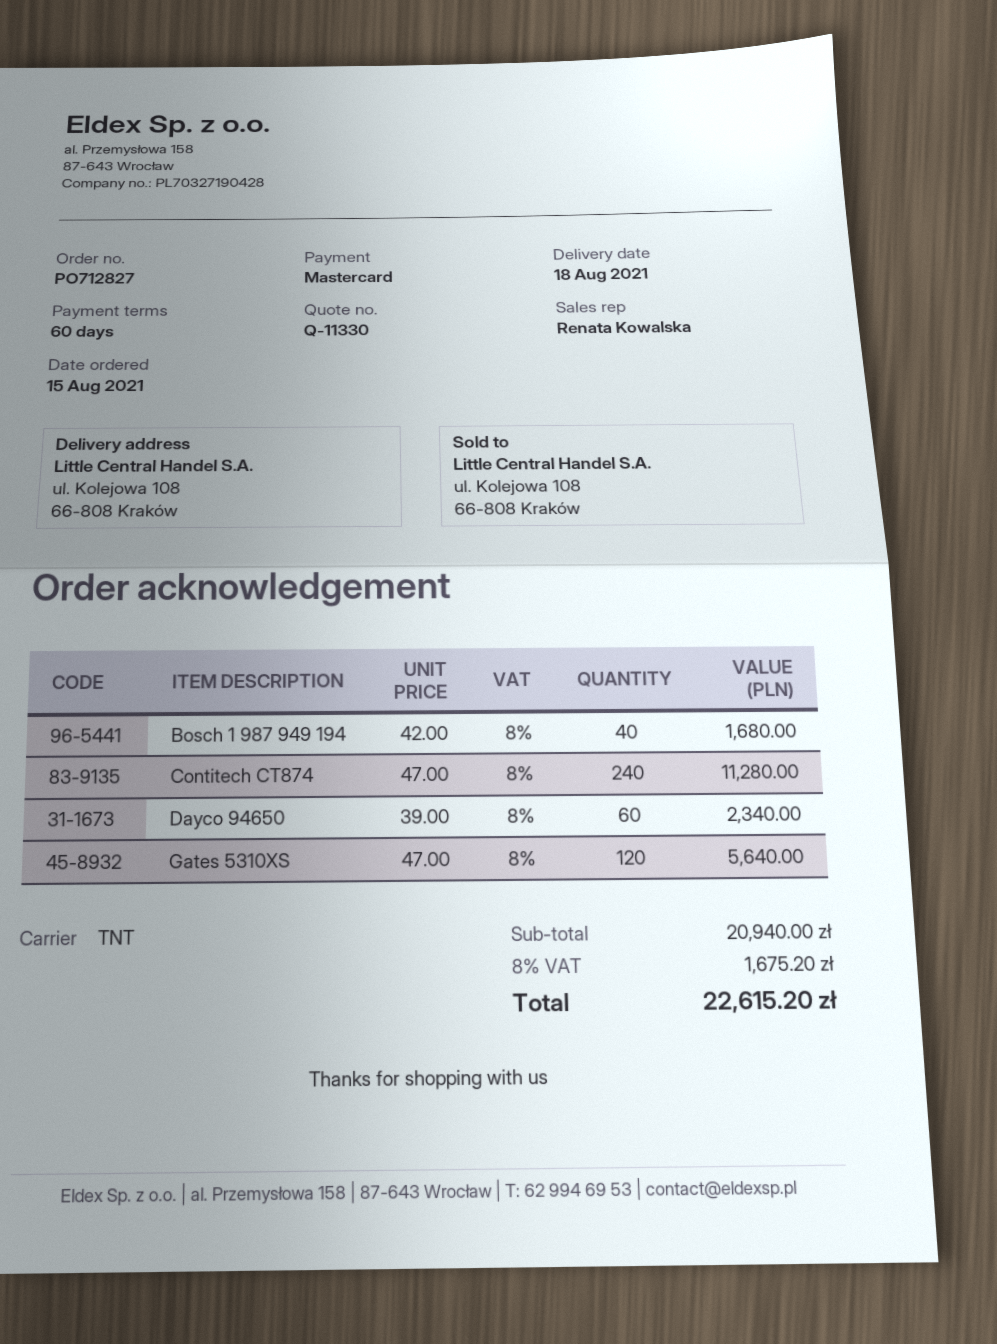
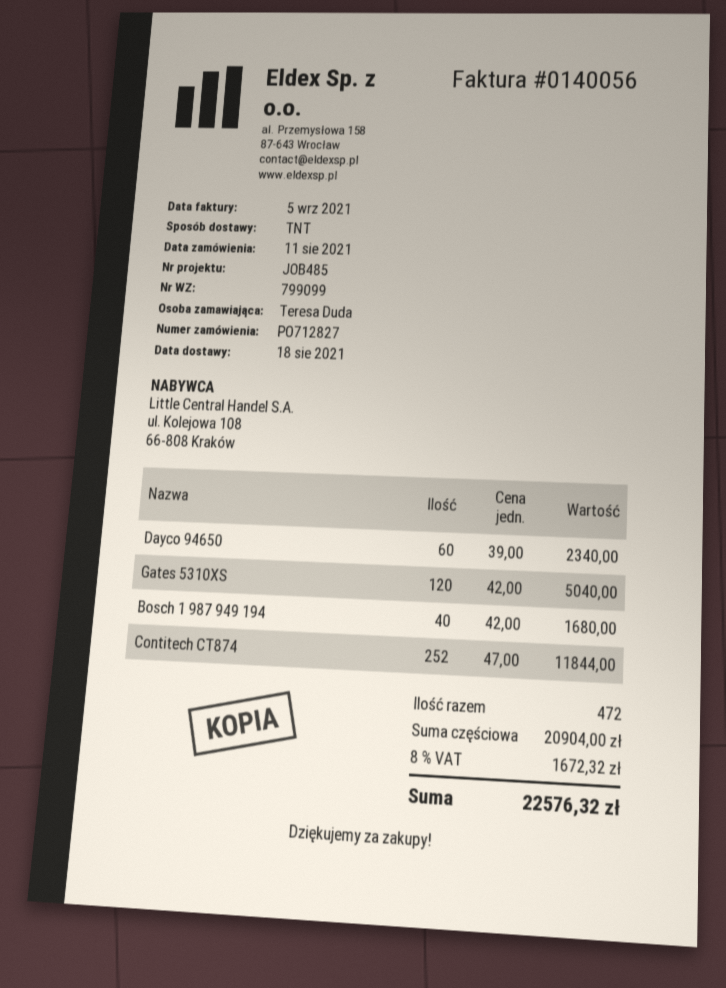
order date: 2021-08-15 -> 2021-08-11
Contitech CT874: 240 x 47.00 = 11280.00 -> 252 x 47.00 = 11844.00
Gates 5310XS: 120 x 47.00 = 5640.00 -> 120 x 42.00 = 5040.00
subtotal: 20940.00 -> 20904.00
tax: 8% = 1675.20 -> 8% = 1672.32
total: 22615.20 -> 22576.32

